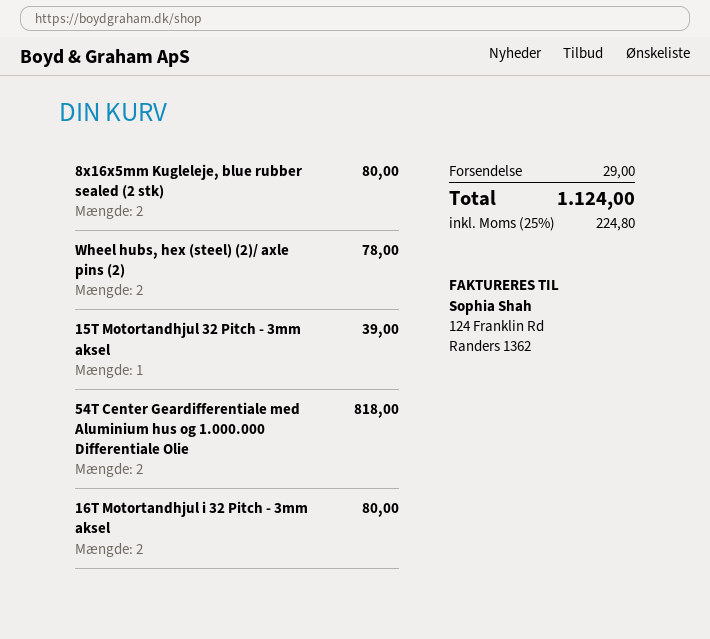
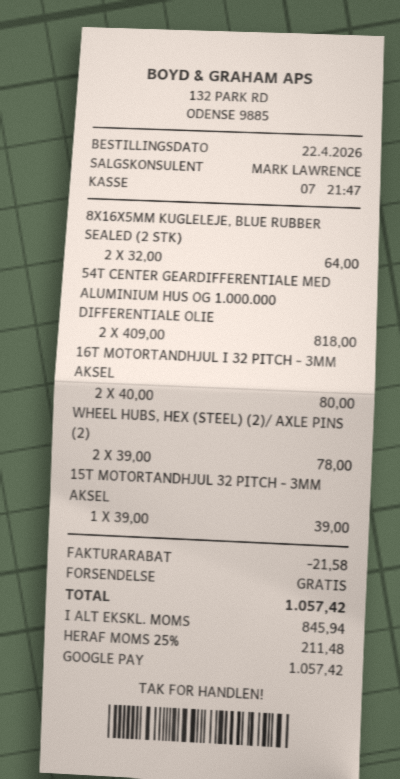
8x16x5mm Kugleleje, blue rubber sealed (2 stk): 2 for 80.00 -> 2 for 64.00
discount: none -> 21.58
shipping: 29.00 -> 0.00
tax: 25% = 224.80 -> 25% = 211.48
total: 1124.00 -> 1057.42

